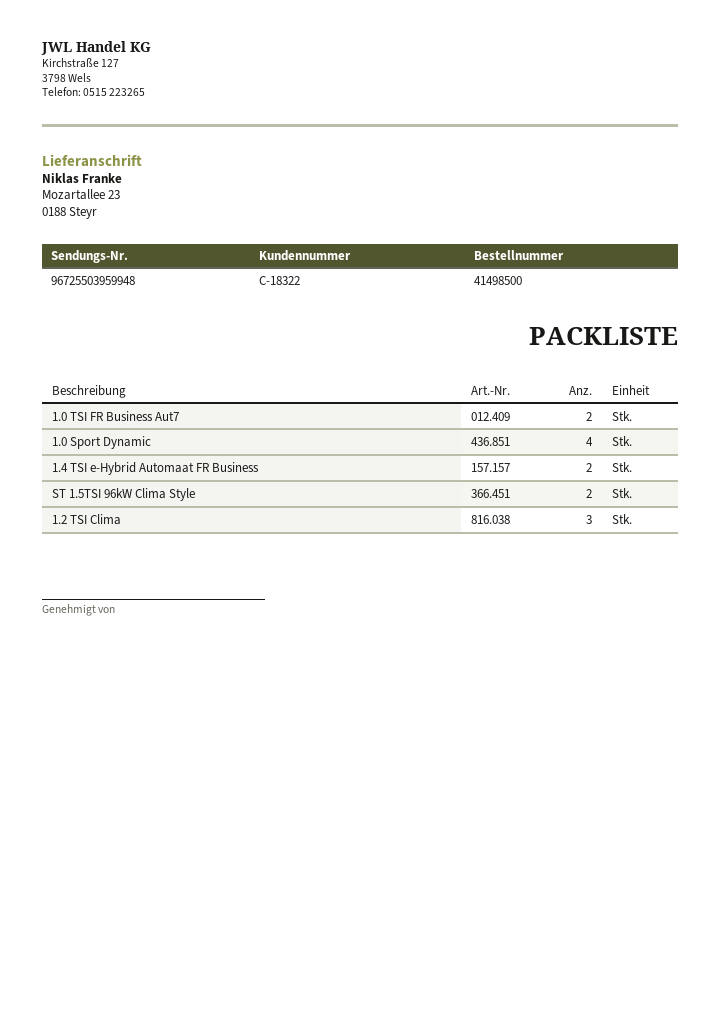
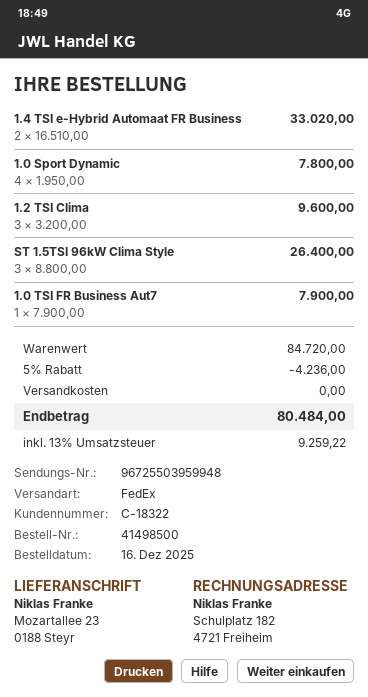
1.0 TSI FR Business Aut7: 2 -> 1
ST 1.5TSI 96kW Clima Style: 2 -> 3

